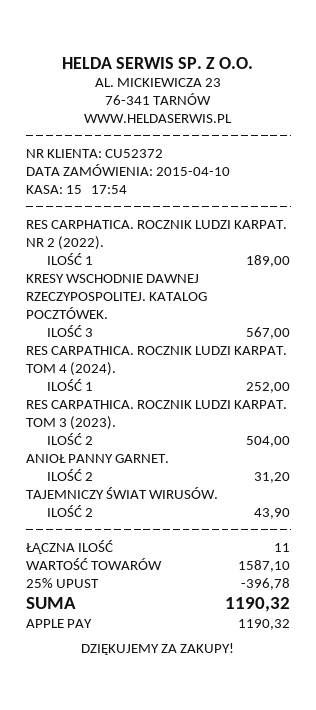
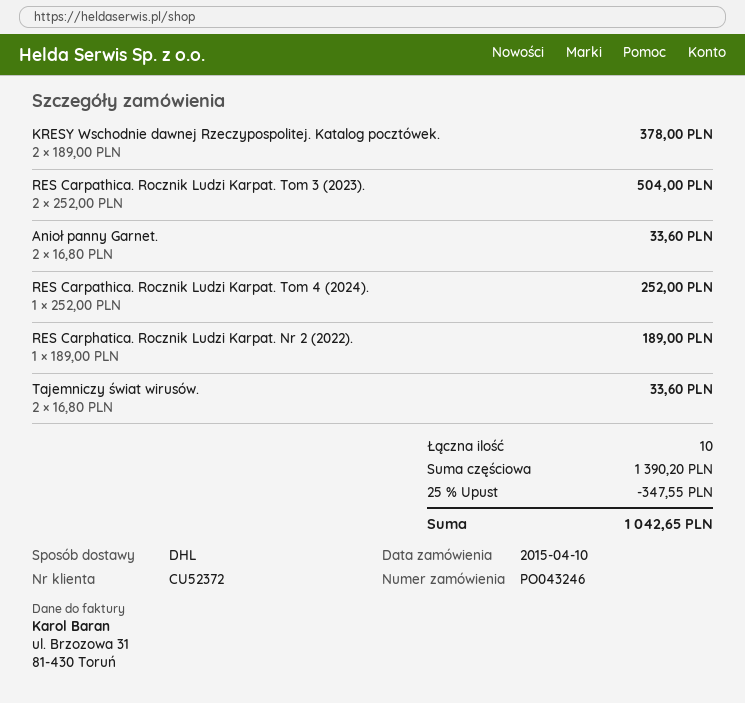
KRESY WSCHODNIE DAWNEJ RZECZYPOSPOLITEJ. KATALOG POCZTÓWEK.: 3 for 567.00 -> 2 for 378.00
ANIOŁ PANNY GARNET.: 2 for 31.20 -> 2 for 33.60
TAJEMNICZY ŚWIAT WIRUSÓW.: 2 for 43.90 -> 2 for 33.60
total quantity: 11 -> 10
subtotal: 1587.10 -> 1390.20
discount: 25% = 396.78 -> 25% = 347.55
total: 1190.32 -> 1042.65

